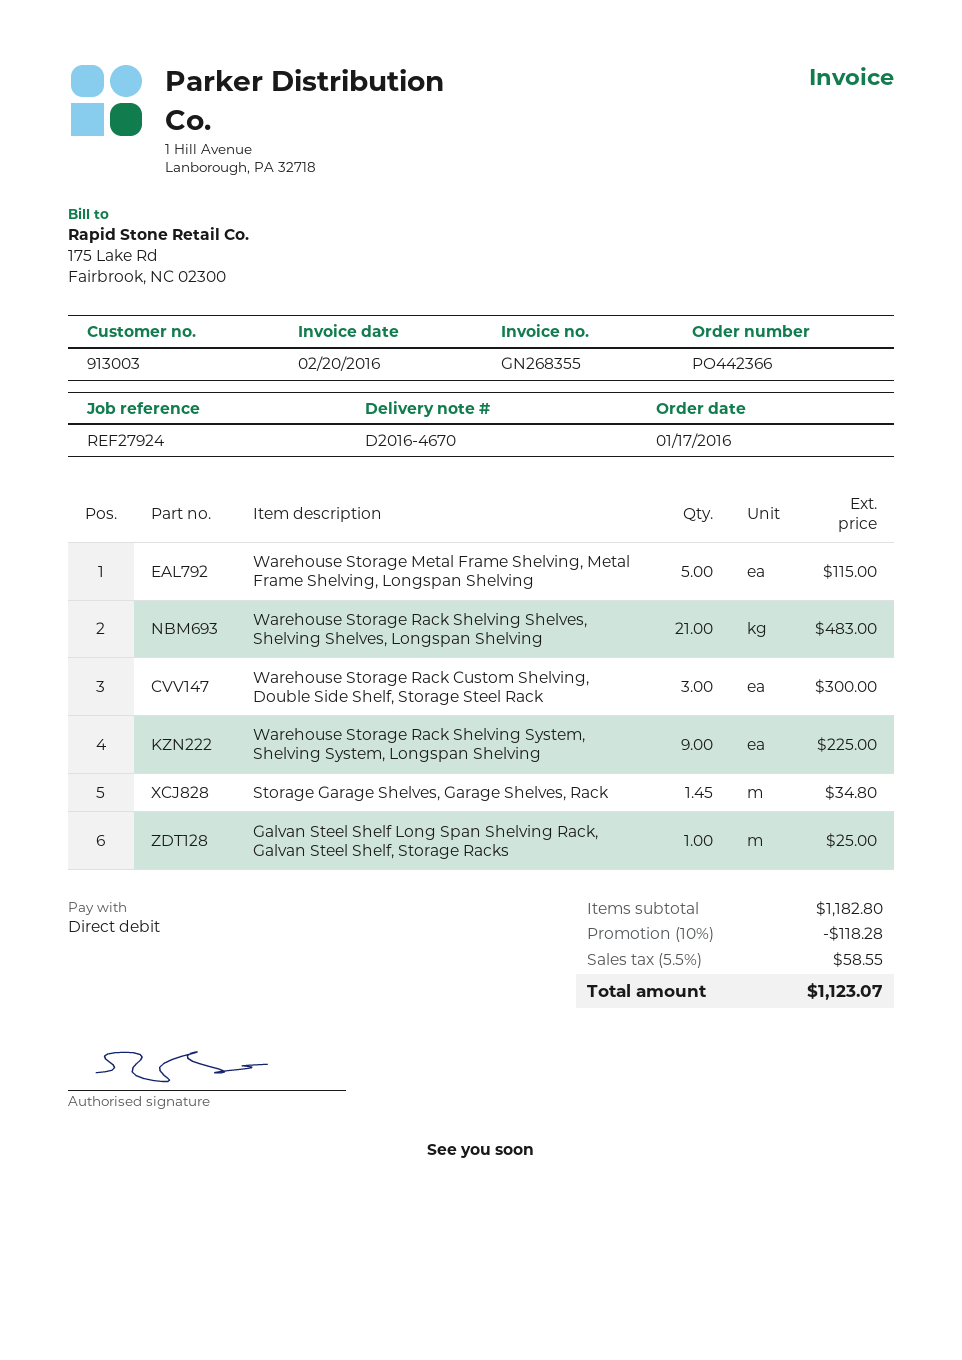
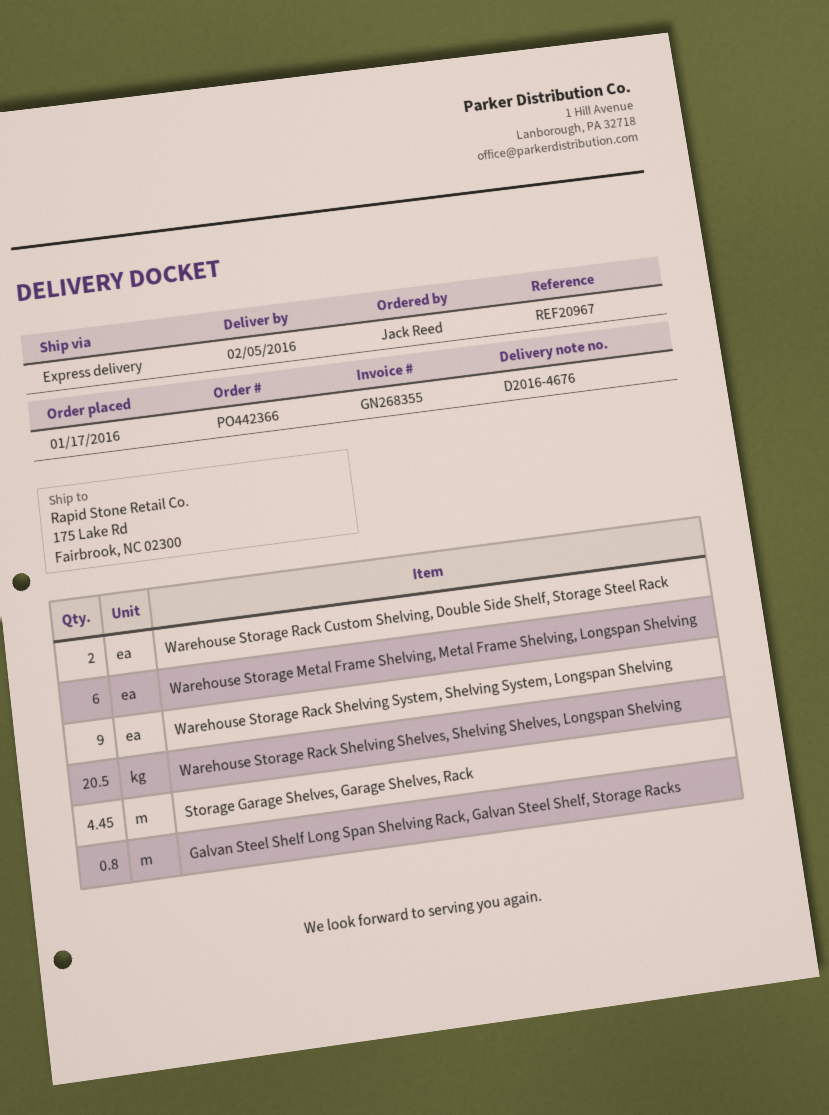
delivery note number: D2016-4670 -> D2016-4676
reference: REF27924 -> REF20967
Warehouse Storage Metal Frame Shelving, Metal Frame Shelving, Longspan Shelving: 5 -> 6
Warehouse Storage Rack Shelving Shelves, Shelving Shelves, Longspan Shelving: 21 -> 20.5
Warehouse Storage Rack Custom Shelving, Double Side Shelf, Storage Steel Rack: 3 -> 2
Storage Garage Shelves, Garage Shelves, Rack: 1.45 -> 4.45
Galvan Steel Shelf Long Span Shelving Rack, Galvan Steel Shelf, Storage Racks: 1 -> 0.8

